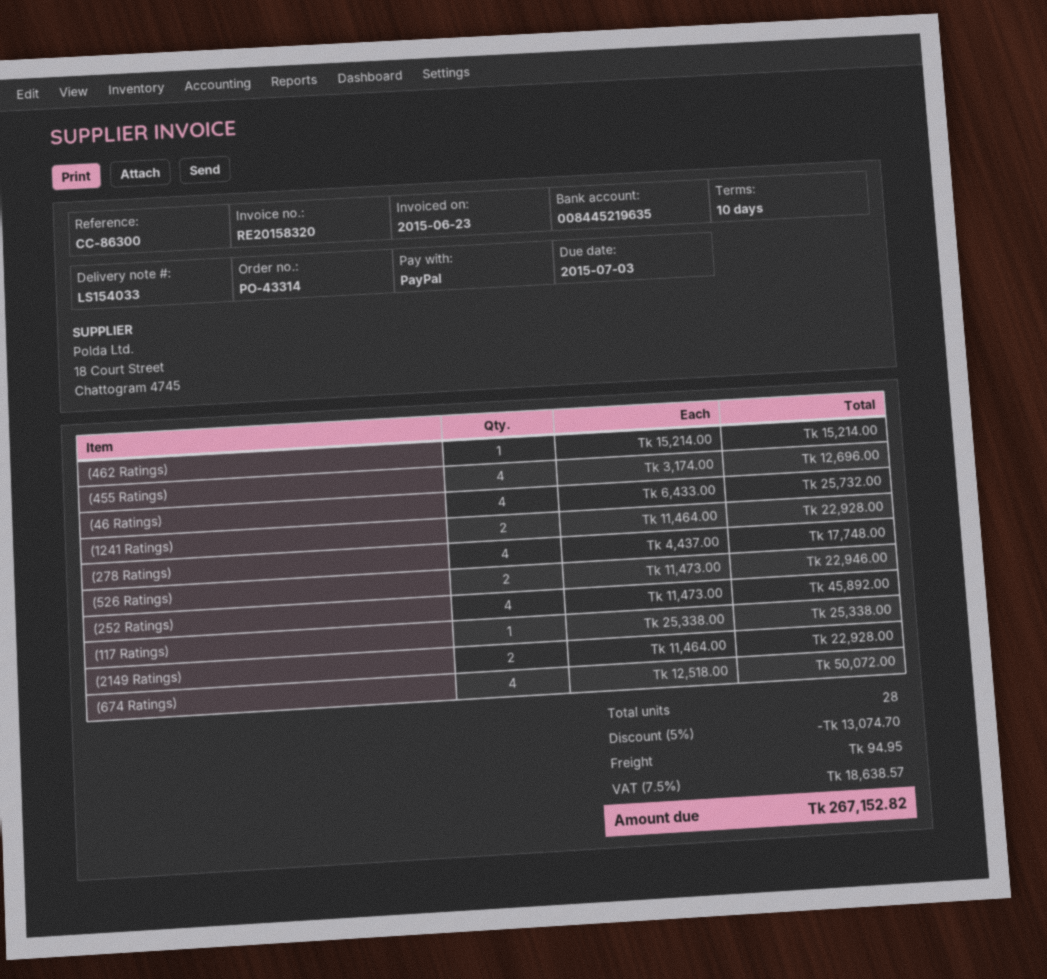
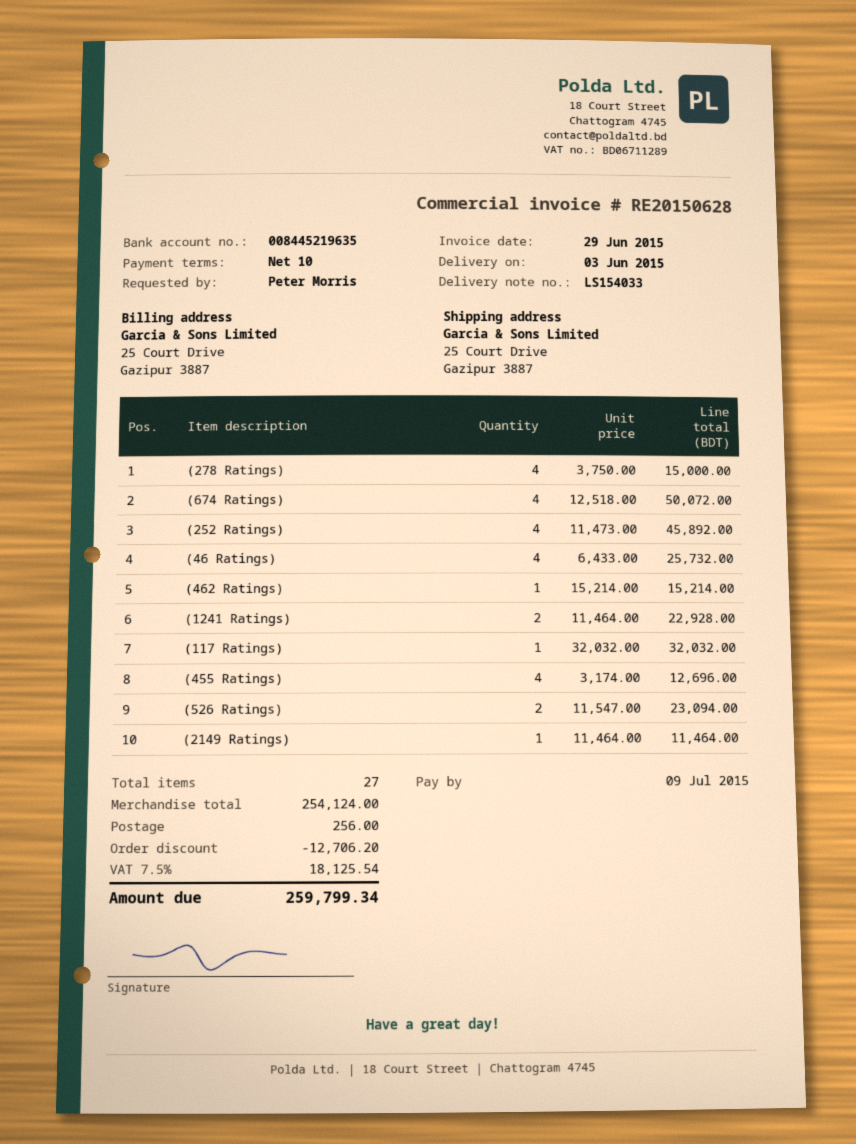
invoice number: RE20158320 -> RE20150628
invoice date: 2015-06-23 -> 2015-06-29
due date: 2015-07-03 -> 2015-07-09
(278 Ratings): 4 x 4437.00 = 17748.00 -> 4 x 3750.00 = 15000.00
(526 Ratings): 2 x 11473.00 = 22946.00 -> 2 x 11547.00 = 23094.00
(117 Ratings): 1 x 25338.00 = 25338.00 -> 1 x 32032.00 = 32032.00
(2149 Ratings): 2 x 11464.00 = 22928.00 -> 1 x 11464.00 = 11464.00
total quantity: 28 -> 27
discount: 13074.70 -> 12706.20
shipping: 94.95 -> 256.00
tax: 7.5% = 18638.57 -> 7.5% = 18125.54
total: 267152.82 -> 259799.34

